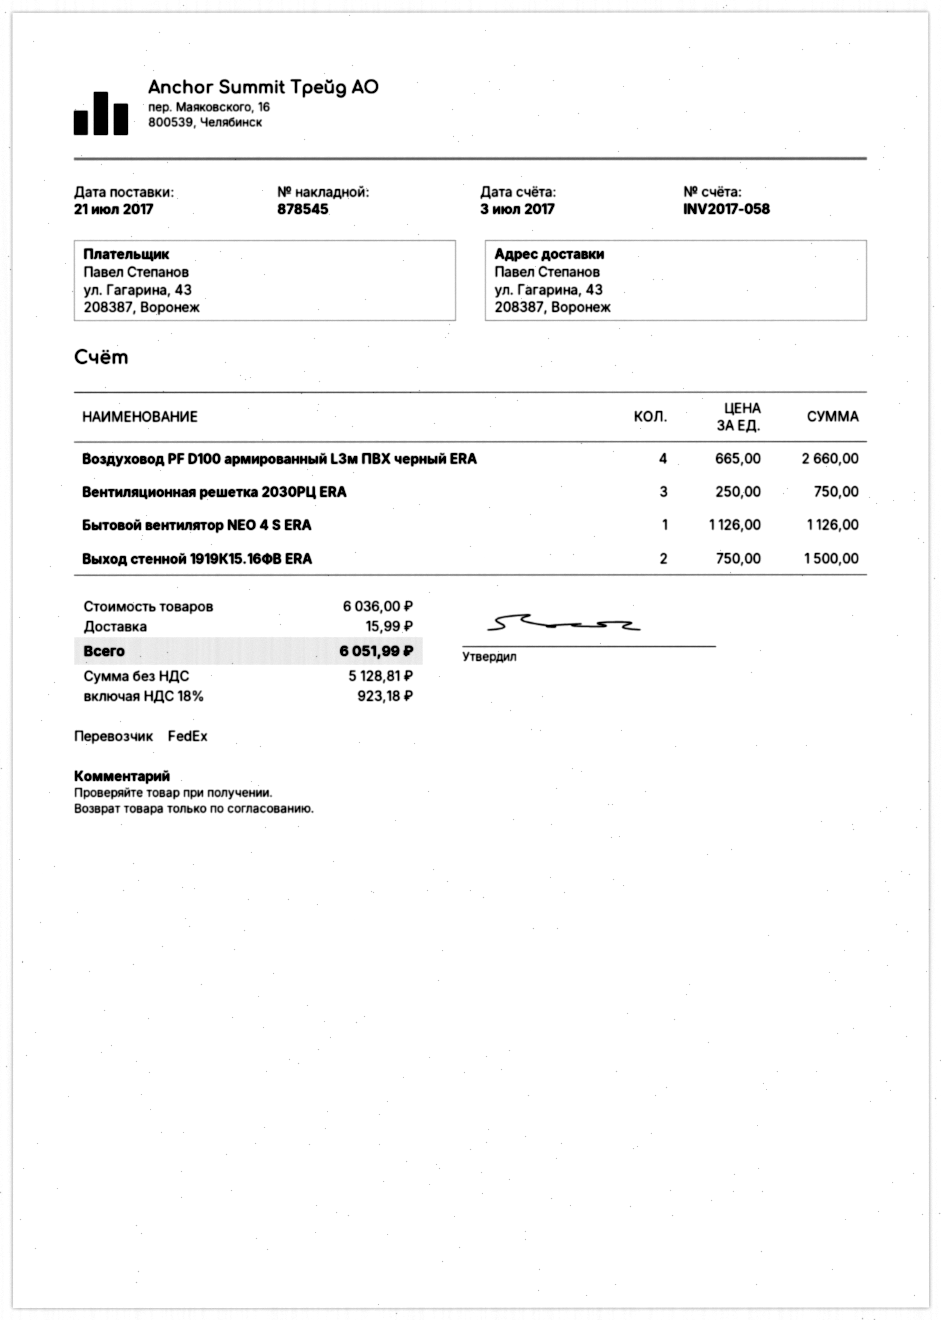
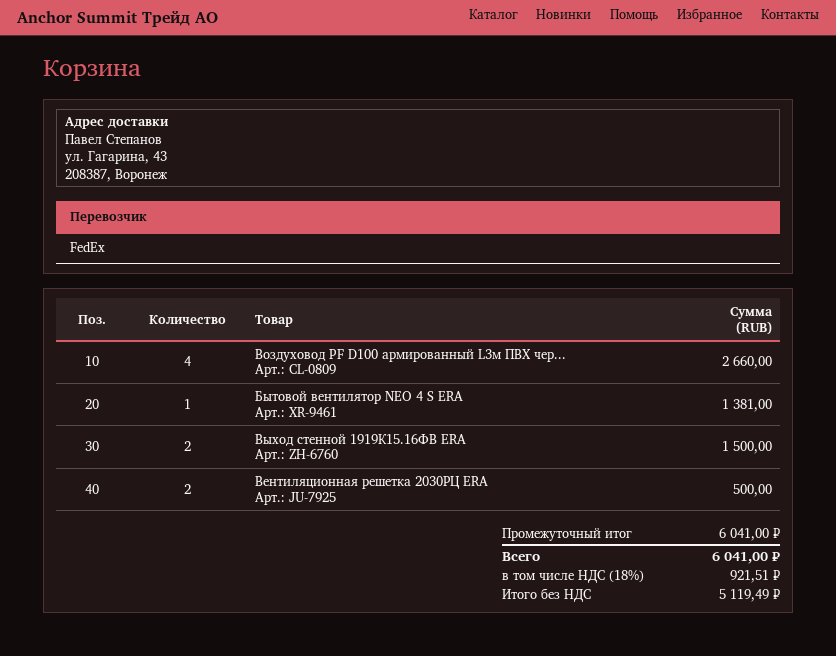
Вентиляционная решетка 2030РЦ ERA: 3 for 750.00 -> 2 for 500.00
Бытовой вентилятор NEO 4 S ERA: 1 for 1126.00 -> 1 for 1381.00
subtotal: 6036.00 -> 6041.00
shipping: 15.99 -> none
net: 5128.81 -> 5119.49
tax: 18% = 923.18 -> 18% = 921.51
total: 6051.99 -> 6041.00

